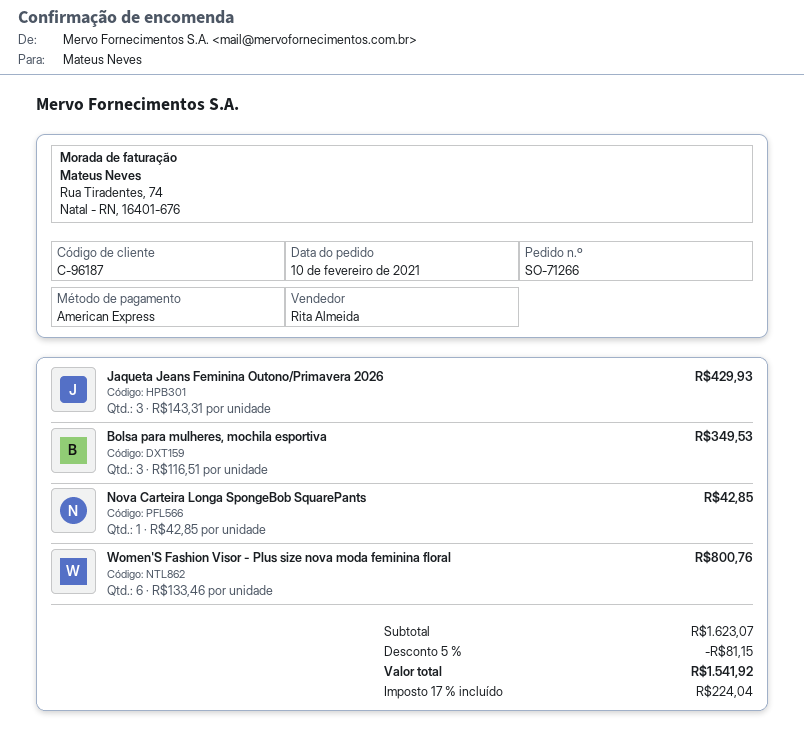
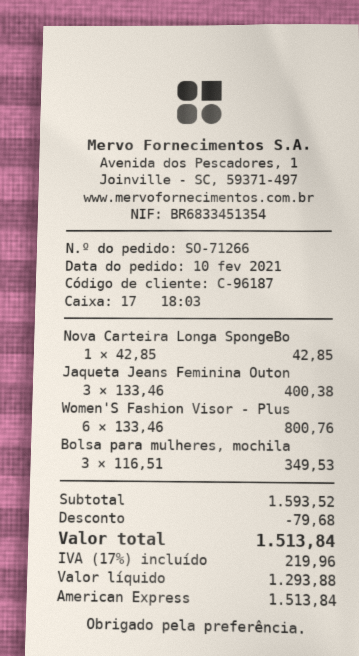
Jaqueta Jeans Feminina Outono/Primavera 2026: 3 x 143.31 = 429.93 -> 3 x 133.46 = 400.38
subtotal: 1623.07 -> 1593.52
discount: 81.15 -> 79.68
tax: 17% = 224.04 -> 17% = 219.96
total: 1541.92 -> 1513.84

